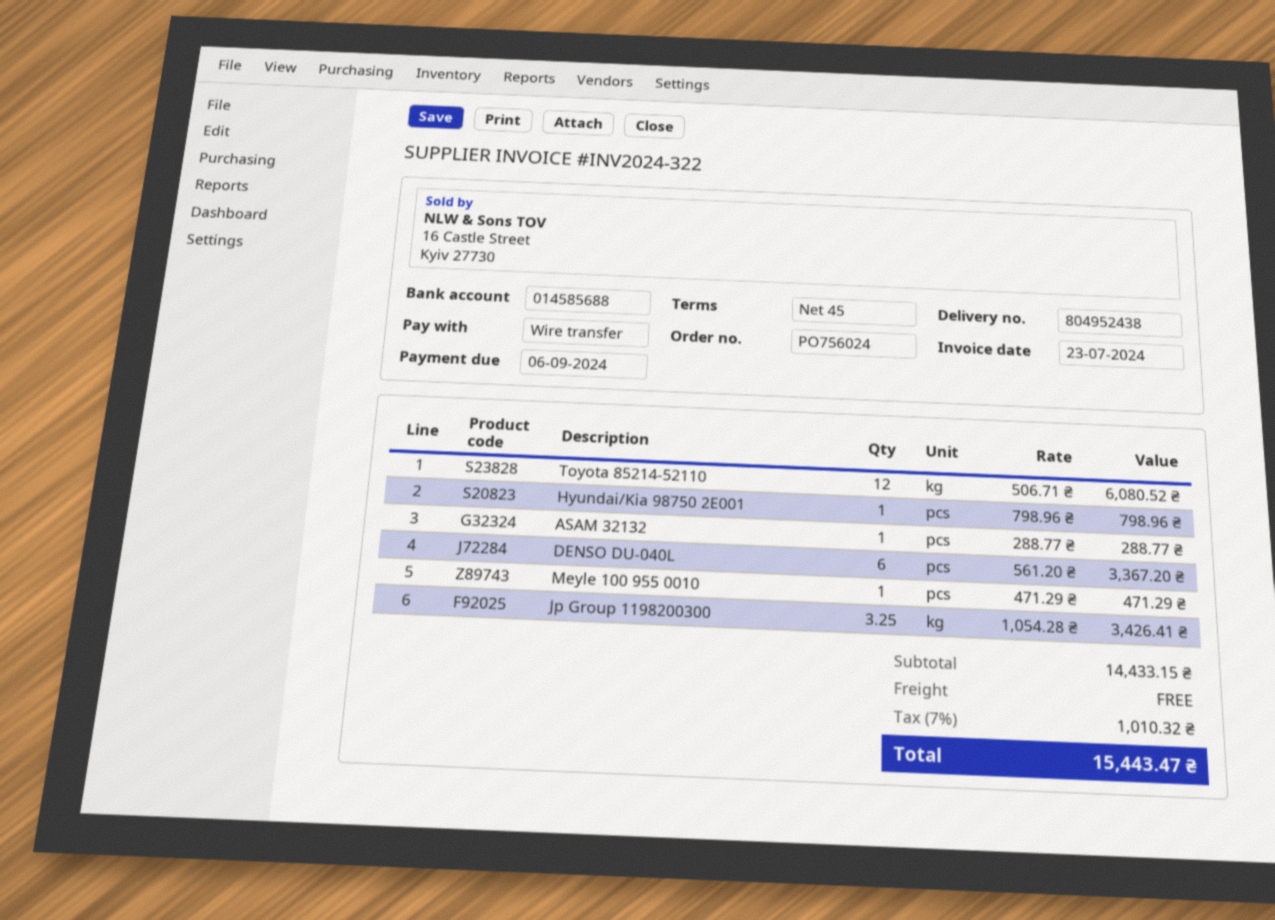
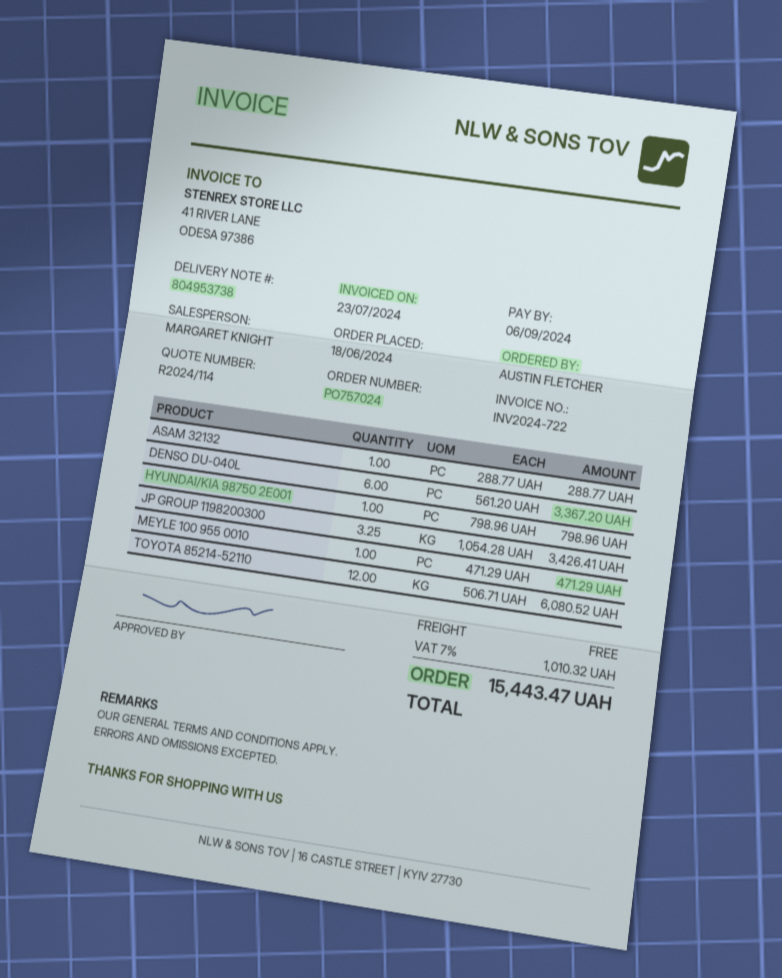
order number: PO756024 -> PO757024
delivery note number: 804952438 -> 804953738
invoice number: INV2024-322 -> INV2024-722

